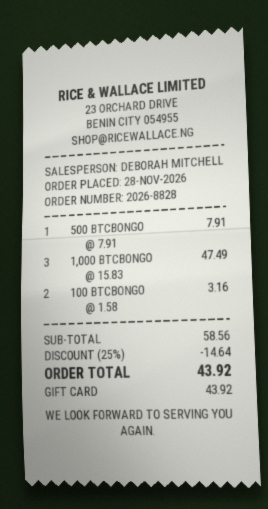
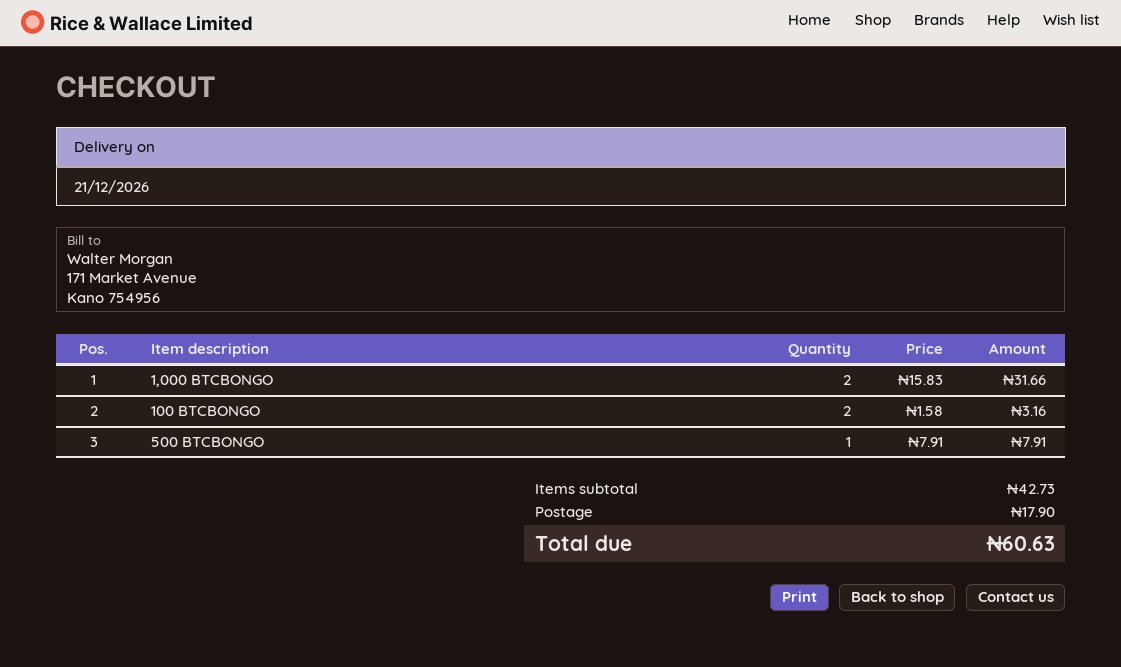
1,000 BTCBONGO: 3 x 15.83 = 47.49 -> 2 x 15.83 = 31.66
subtotal: 58.56 -> 42.73
discount: 25% = 14.64 -> none
shipping: none -> 17.90
total: 43.92 -> 60.63

